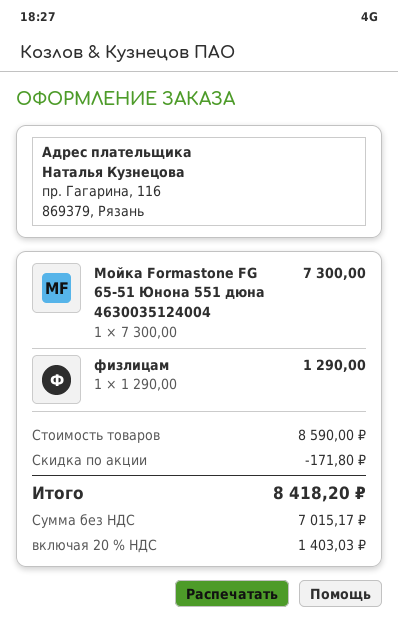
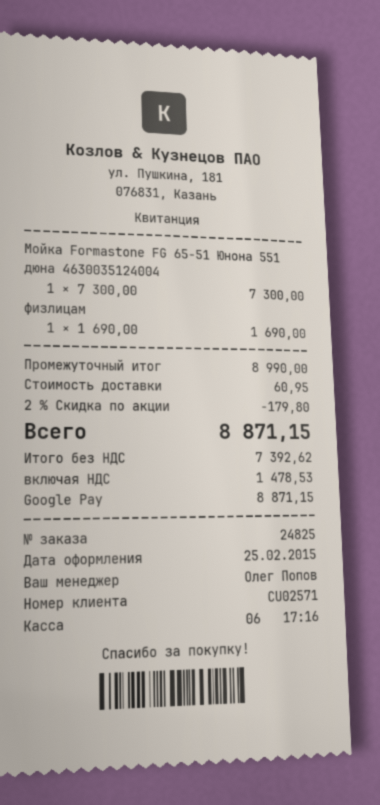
физлицам: 1 x 1290.00 = 1290.00 -> 1 x 1690.00 = 1690.00
subtotal: 8590.00 -> 8990.00
discount: 171.80 -> 179.80
shipping: none -> 60.95
net: 7015.17 -> 7392.62
tax: 1403.03 -> 1478.53
total: 8418.20 -> 8871.15

